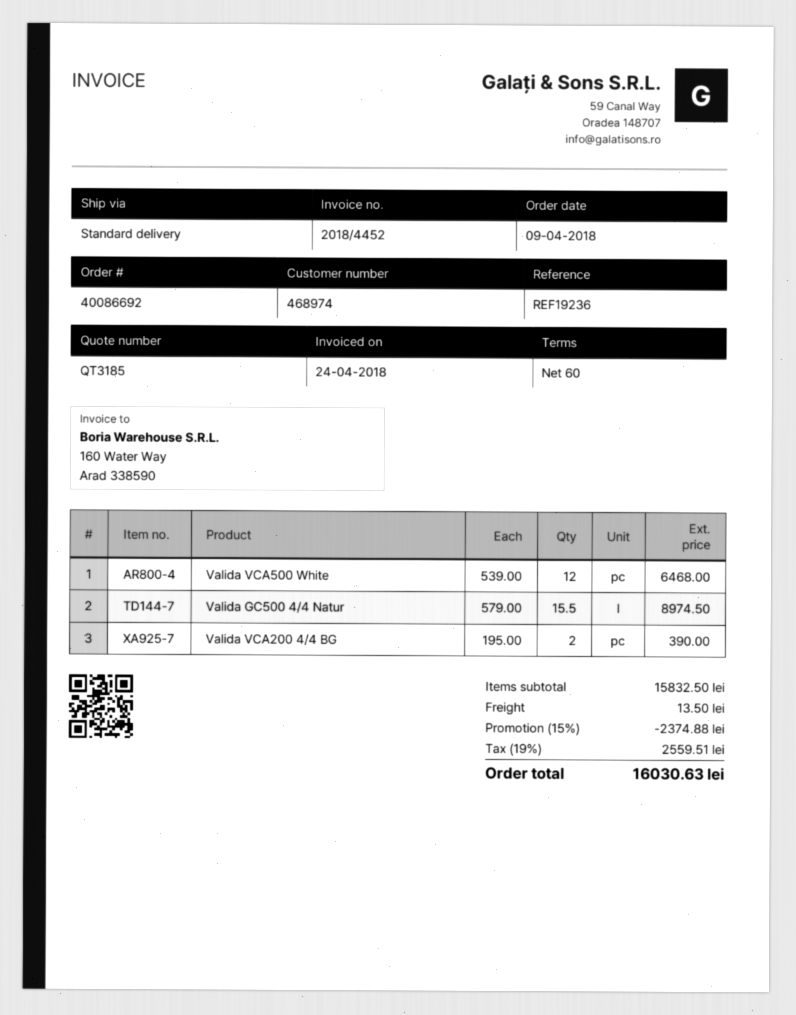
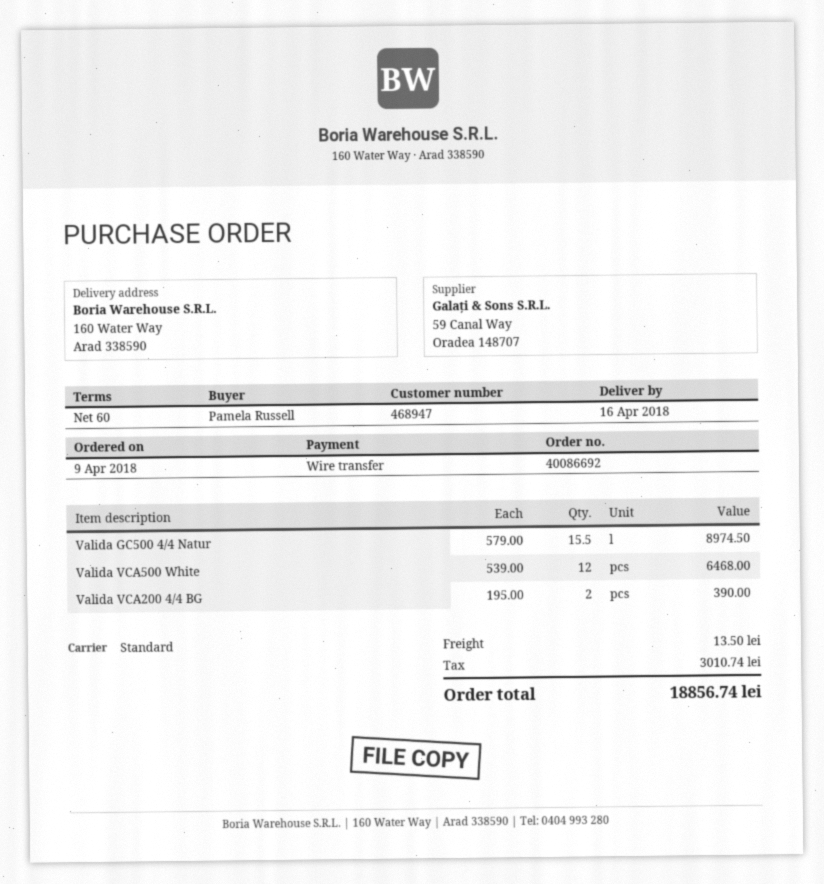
customer number: 468974 -> 468947
discount: 15% = 2374.88 -> none
tax: 2559.51 -> 3010.74
total: 16030.63 -> 18856.74

